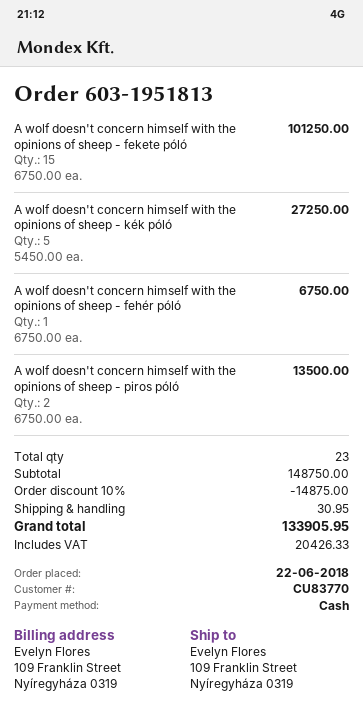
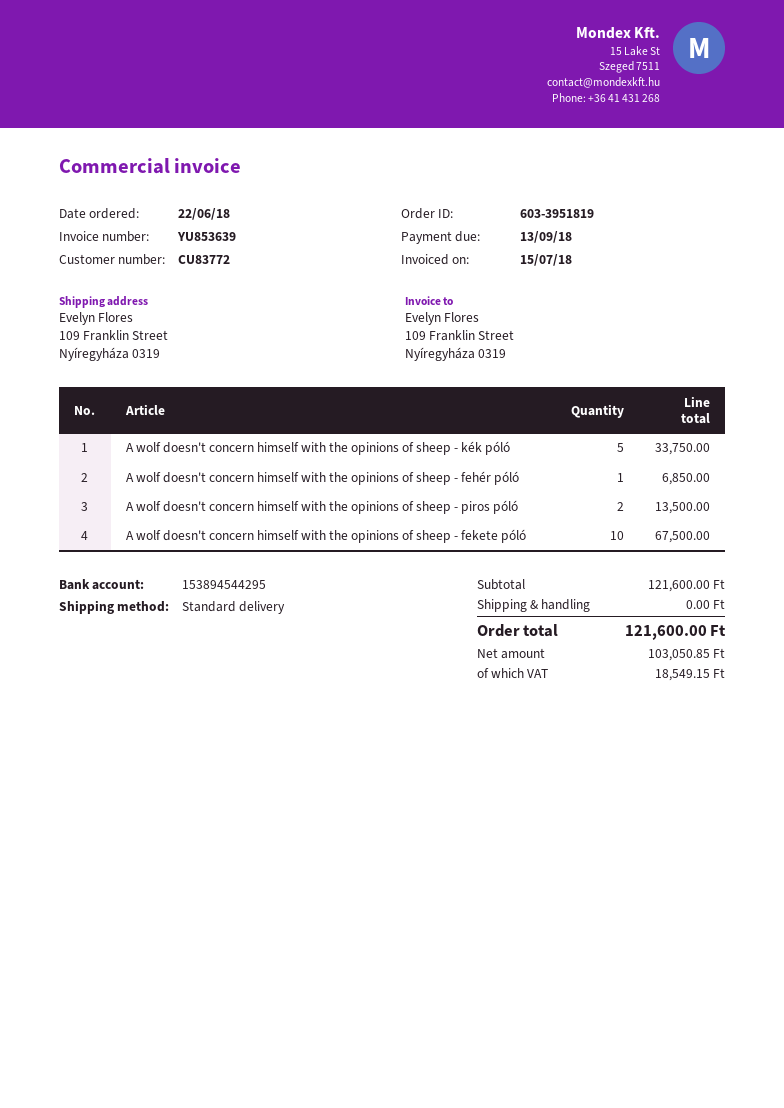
order number: 603-1951813 -> 603-3951819
customer number: CU83770 -> CU83772
A wolf doesn't concern himself with the opinions of sheep - fekete póló: 15 for 101250.00 -> 10 for 67500.00
A wolf doesn't concern himself with the opinions of sheep - kék póló: 5 for 27250.00 -> 5 for 33750.00
A wolf doesn't concern himself with the opinions of sheep - fehér póló: 1 for 6750.00 -> 1 for 6850.00
subtotal: 148750.00 -> 121600.00
discount: 10% = 14875.00 -> none
shipping: 30.95 -> 0.00
tax: 20426.33 -> 18549.15
total: 133905.95 -> 121600.00

